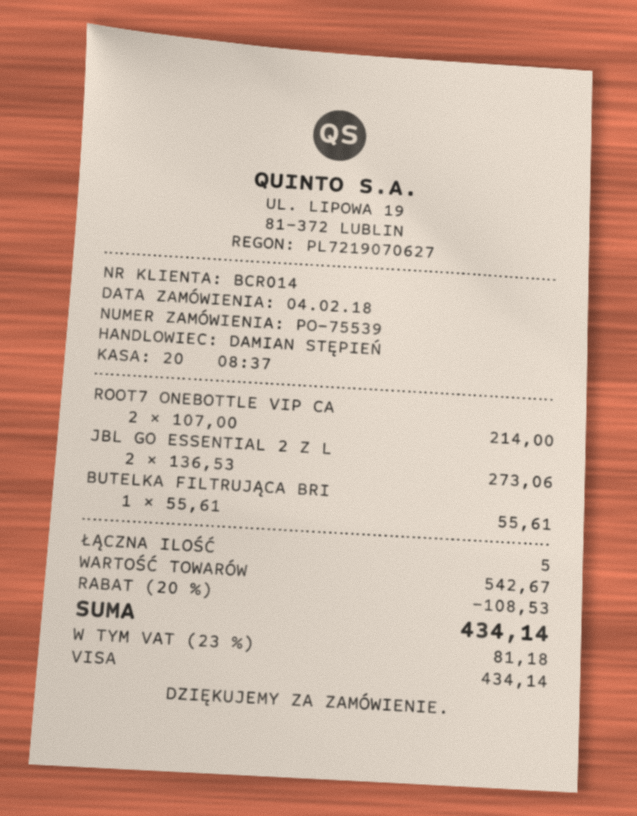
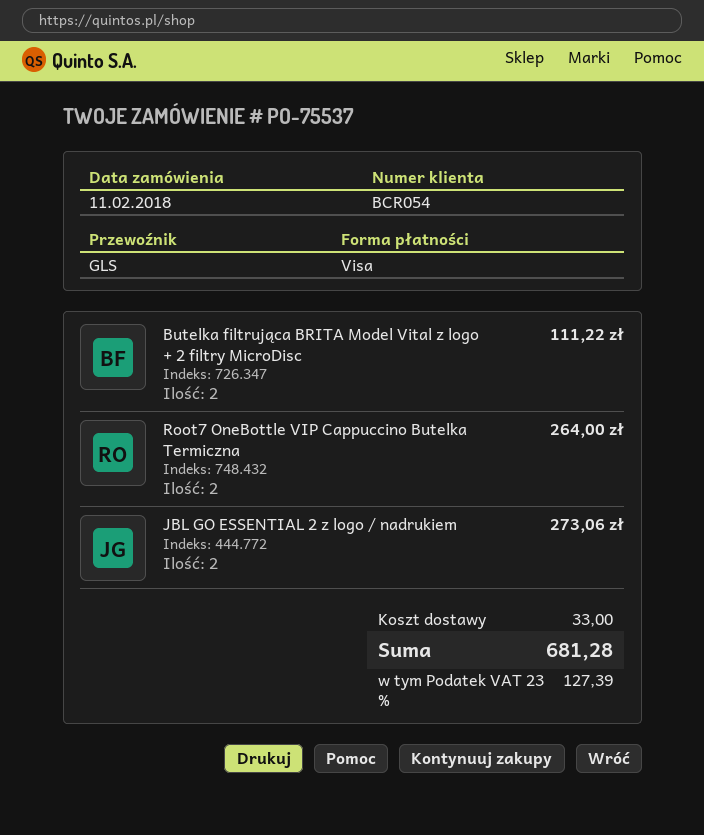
order number: PO-75539 -> PO-75537
order date: 2018-02-04 -> 2018-02-11
customer number: BCR014 -> BCR054
ROOT7 ONEBOTTLE VIP CA: 2 for 214.00 -> 2 for 264.00
BUTELKA FILTRUJĄCA BRI: 1 for 55.61 -> 2 for 111.22
discount: 20% = 108.53 -> none
shipping: none -> 33.00
tax: 23% = 81.18 -> 23% = 127.39
total: 434.14 -> 681.28

